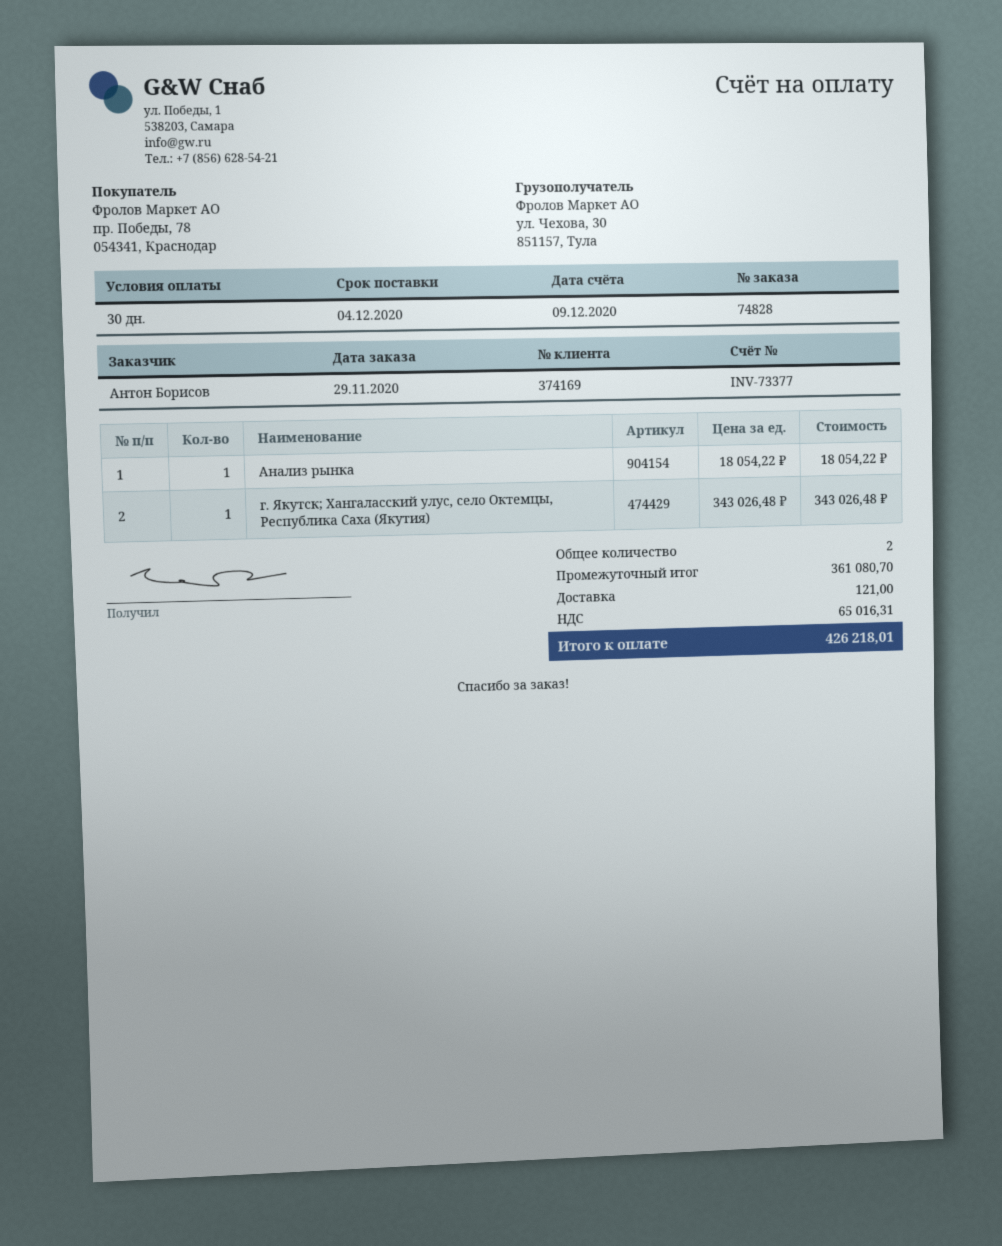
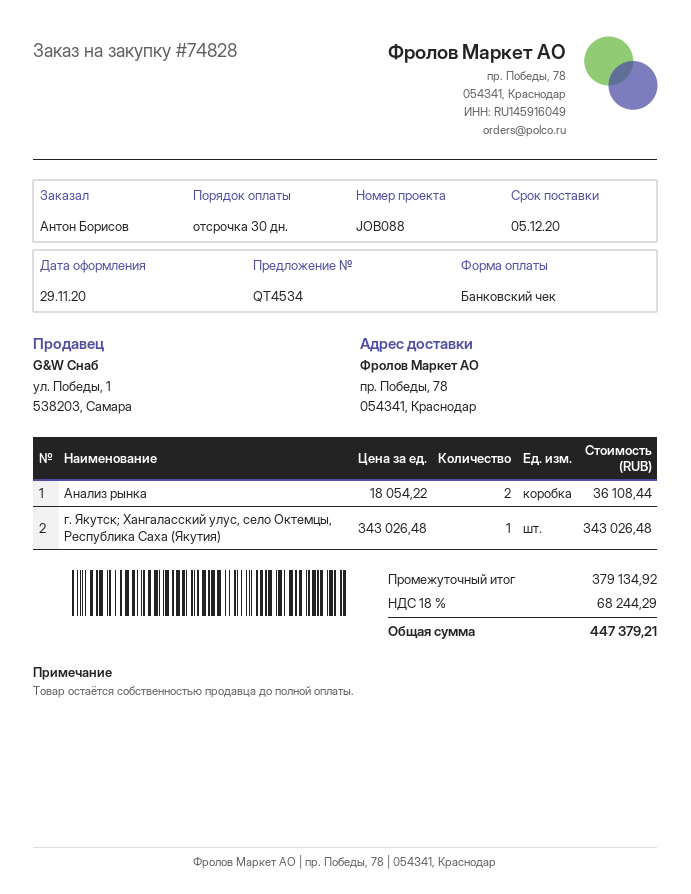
delivery date: 2020-12-04 -> 2020-12-05
ship to: ул. Чехова, 30, 851157, Тула -> пр. Победы, 78, 054341, Краснодар
Анализ рынка: 1 x 18054.22 = 18054.22 -> 2 x 18054.22 = 36108.44
subtotal: 361080.70 -> 379134.92
shipping: 121.00 -> none
tax: 65016.31 -> 68244.29
total: 426218.01 -> 447379.21

